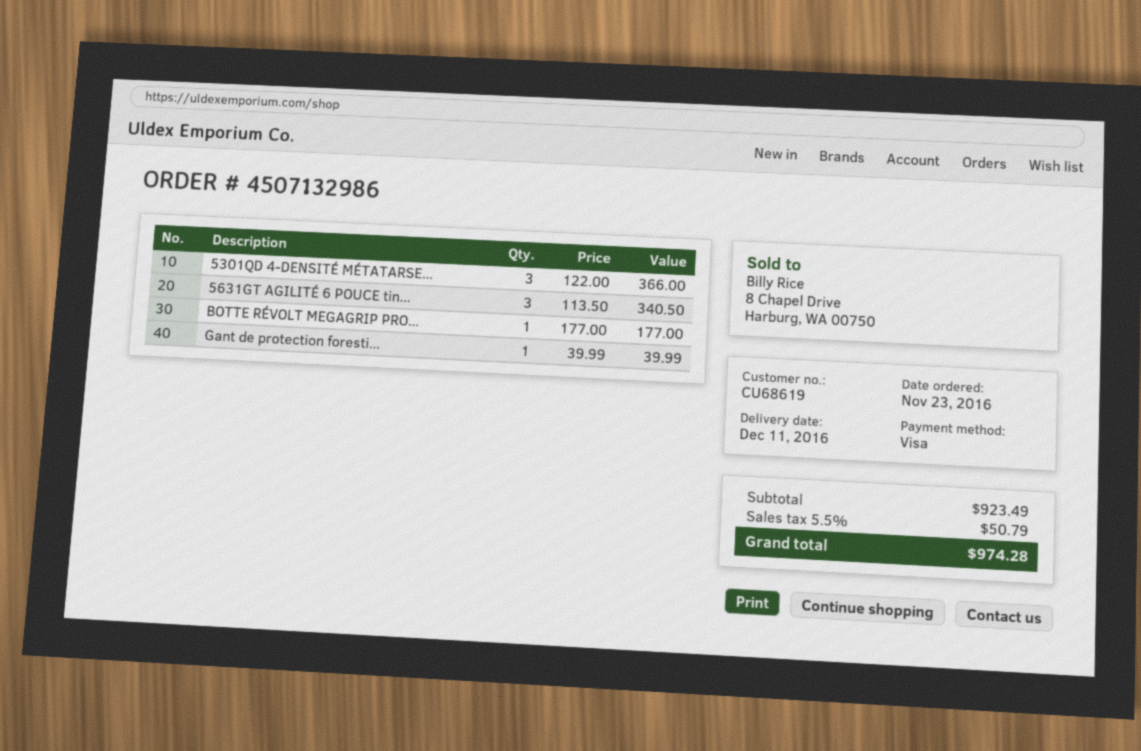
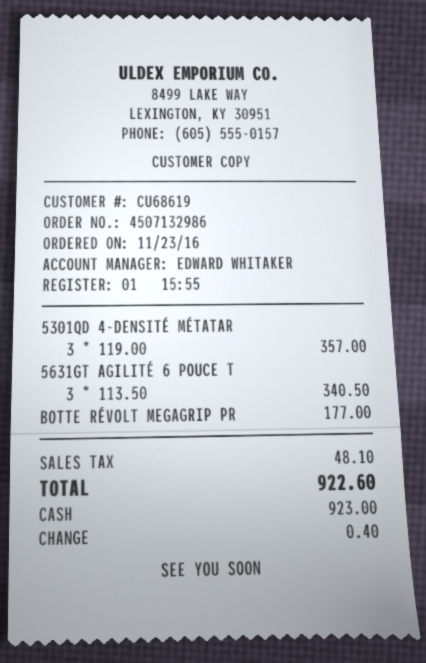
payment method: Visa -> cash
5301QD 4-DENSITÉ MÉTATARSE...: 3 x 122.00 = 366.00 -> 3 x 119.00 = 357.00
Gant de protection foresti...: 1 x 39.99 = 39.99 -> none
tax: 50.79 -> 48.10
total: 974.28 -> 922.60

